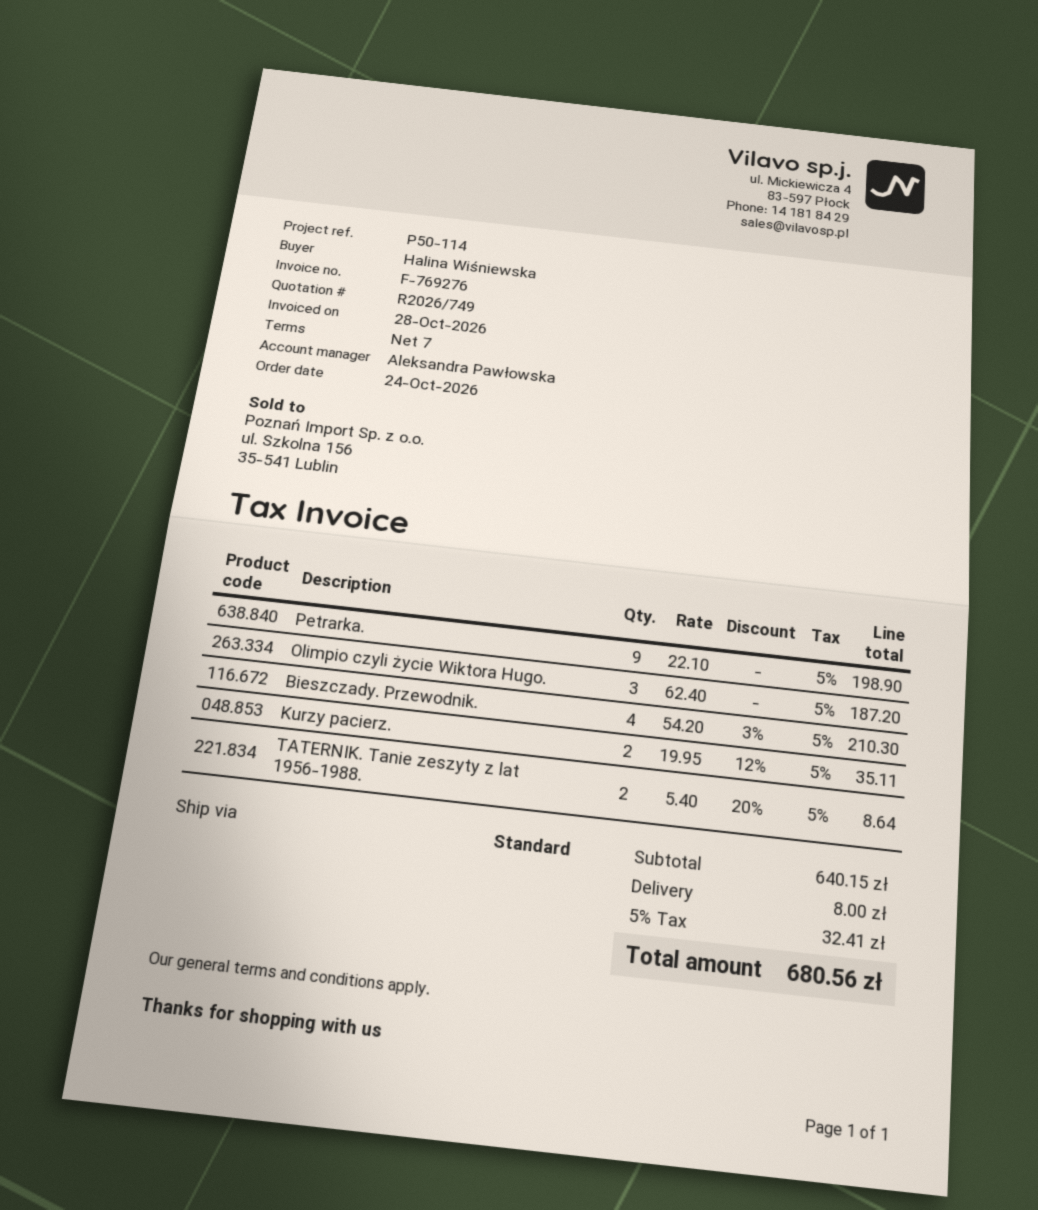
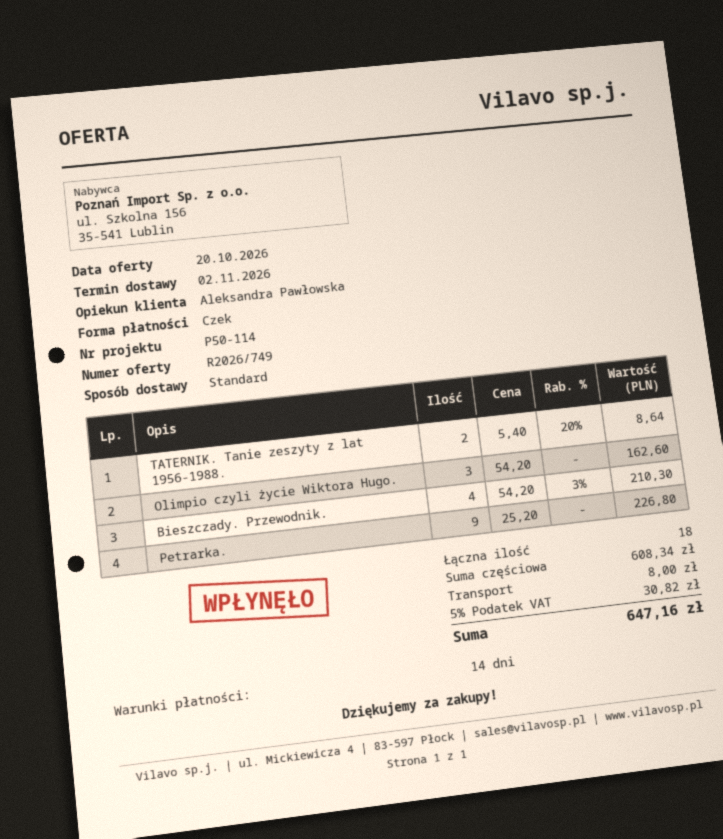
payment terms: 7 days -> 14 days
Petrarka.: 9 x 22.10 = 198.90 -> 9 x 25.20 = 226.80
Olimpio czyli życie Wiktora Hugo.: 3 x 62.40 = 187.20 -> 3 x 54.20 = 162.60
Kurzy pacierz.: 2 x 19.95 - 12% = 35.11 -> none
subtotal: 640.15 -> 608.34
tax: 5% = 32.41 -> 5% = 30.82
total: 680.56 -> 647.16

